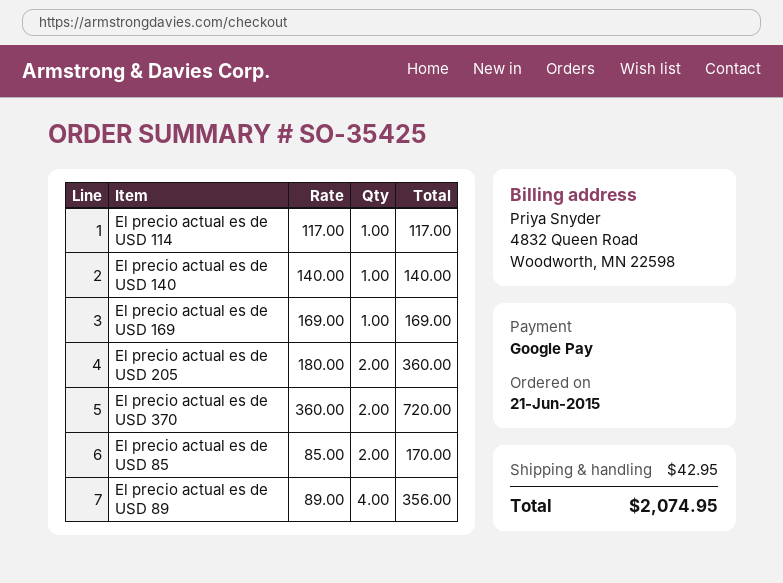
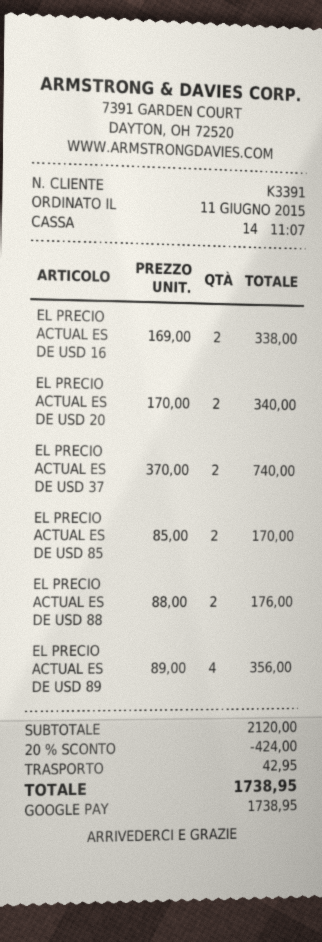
order date: 2015-06-21 -> 2015-06-11
El precio actual es de USD 114: 1 x 117.00 = 117.00 -> none
El precio actual es de USD 140: 1 x 140.00 = 140.00 -> none
El precio actual es de USD 169: 1 x 169.00 = 169.00 -> 2 x 169.00 = 338.00
El precio actual es de USD 205: 2 x 180.00 = 360.00 -> 2 x 170.00 = 340.00
El precio actual es de USD 370: 2 x 360.00 = 720.00 -> 2 x 370.00 = 740.00
EL PRECIO ACTUAL ES DE USD 88: none -> 2 x 88.00 = 176.00
discount: none -> 20% = 424.00
total: 2074.95 -> 1738.95

